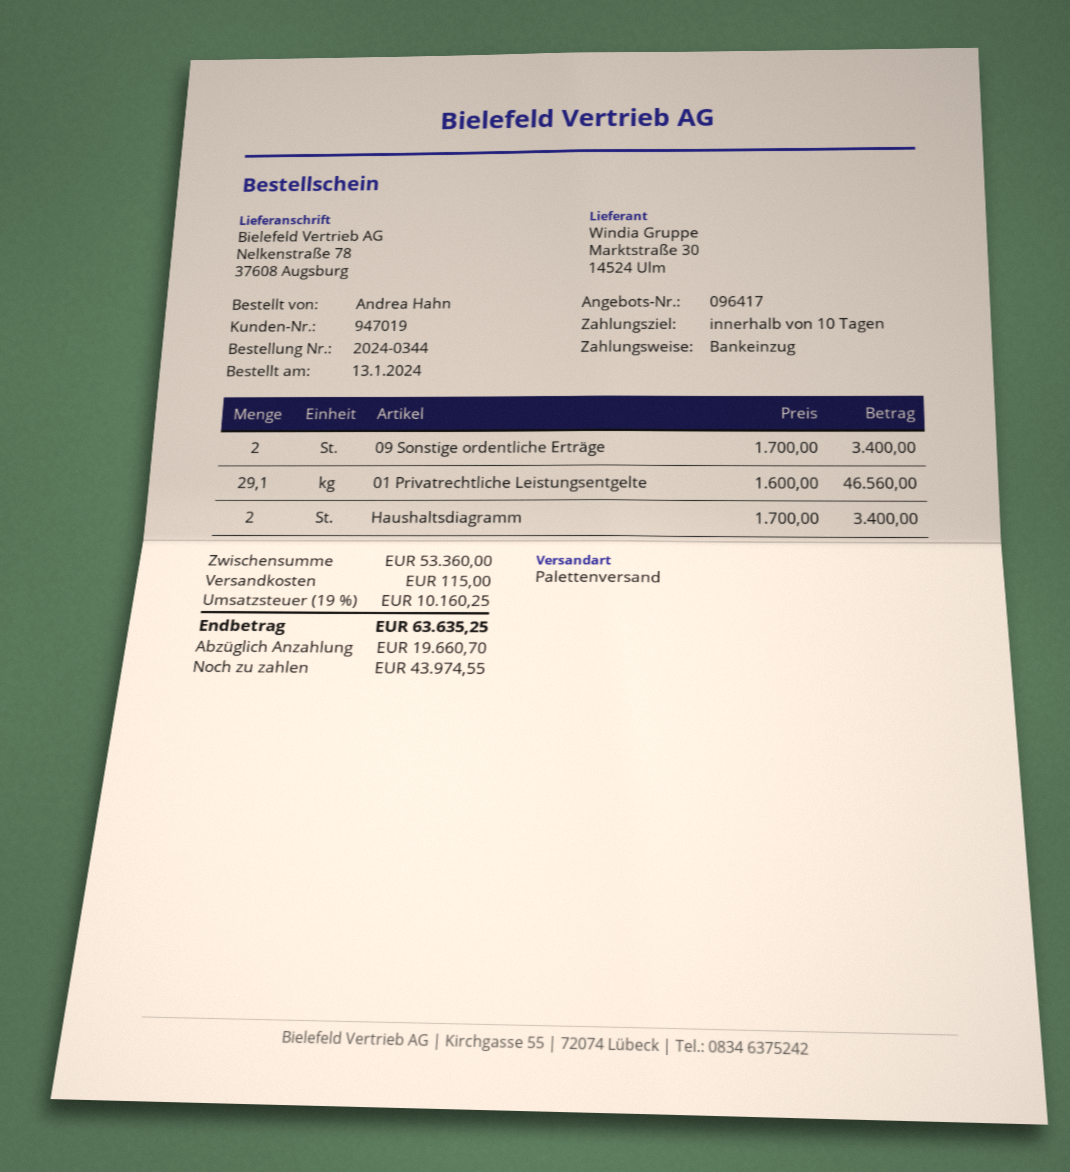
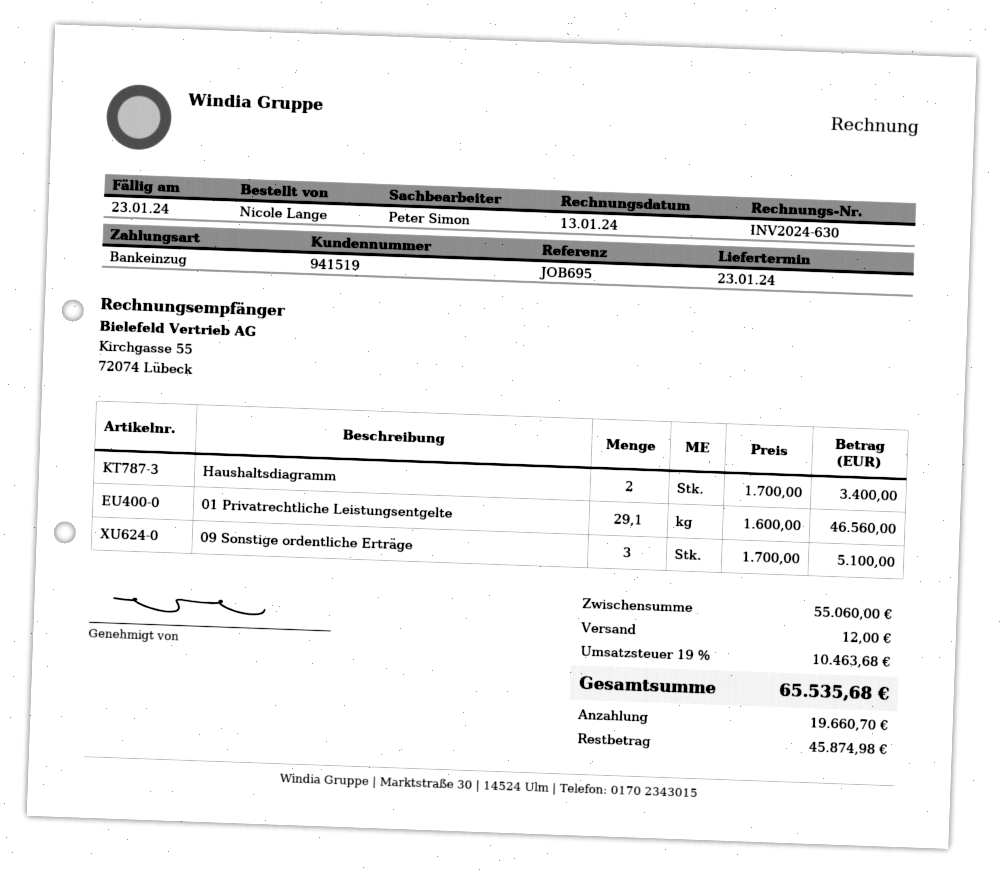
customer number: 947019 -> 941519
ordered by: Andrea Hahn -> Nicole Lange
09 Sonstige ordentliche Erträge: 2 x 1700.00 = 3400.00 -> 3 x 1700.00 = 5100.00
subtotal: 53360.00 -> 55060.00
shipping: 115.00 -> 12.00
tax: 19% = 10160.25 -> 19% = 10463.68
total: 63635.25 -> 65535.68
balance: 43974.55 -> 45874.98

